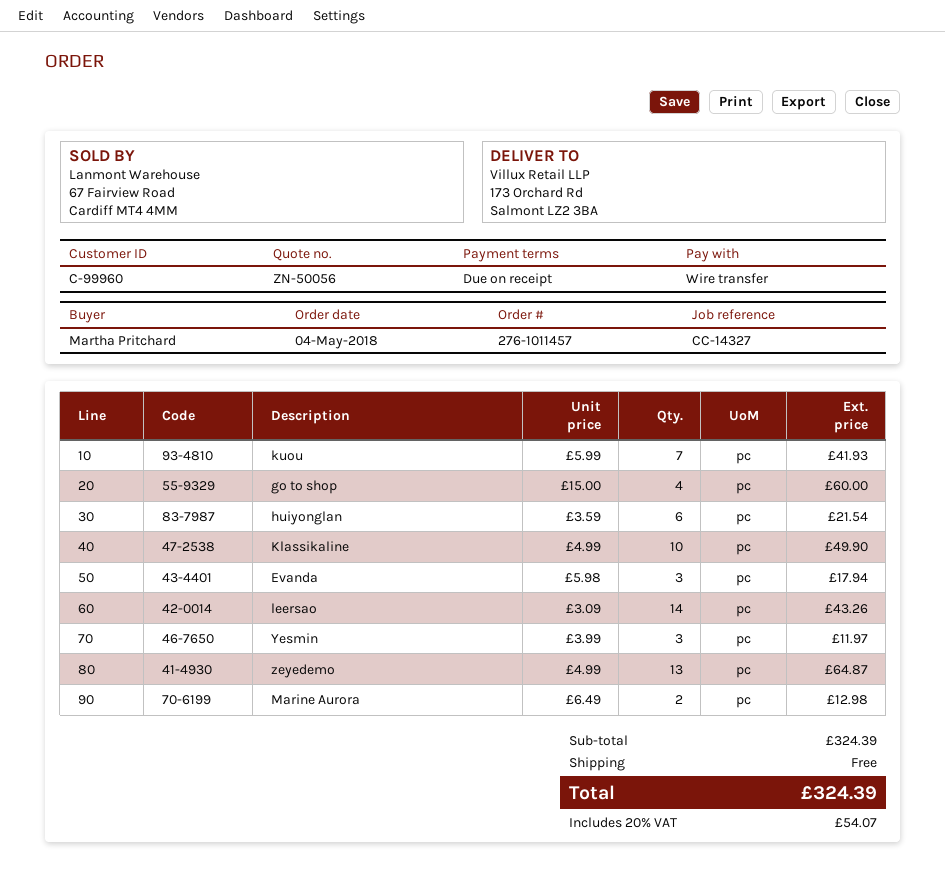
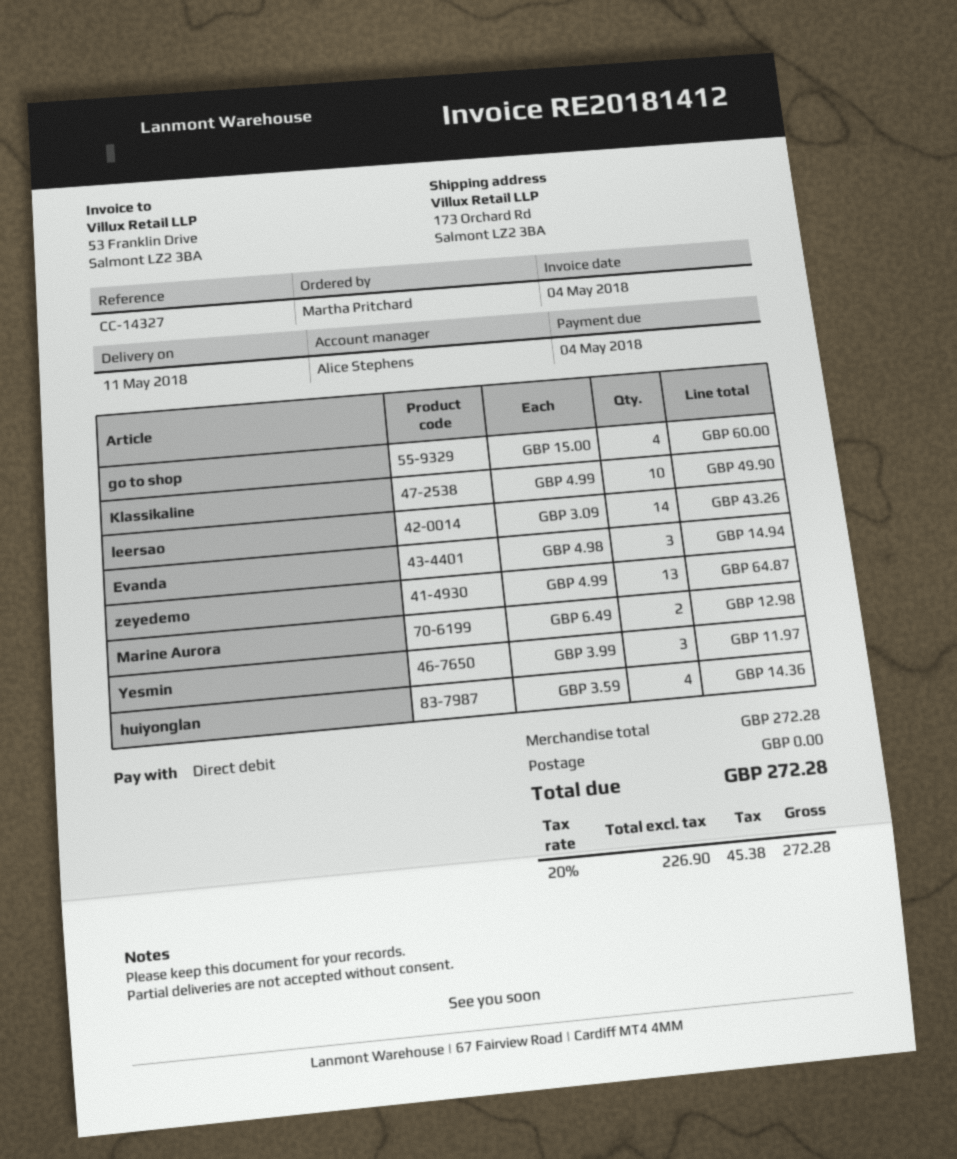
payment method: bank transfer -> direct debit
kuou: 7 x 5.99 = 41.93 -> none
huiyonglan: 6 x 3.59 = 21.54 -> 4 x 3.59 = 14.36
Evanda: 3 x 5.98 = 17.94 -> 3 x 4.98 = 14.94
subtotal: 324.39 -> 272.28
tax: 20% = 54.07 -> 20% = 45.38
total: 324.39 -> 272.28

